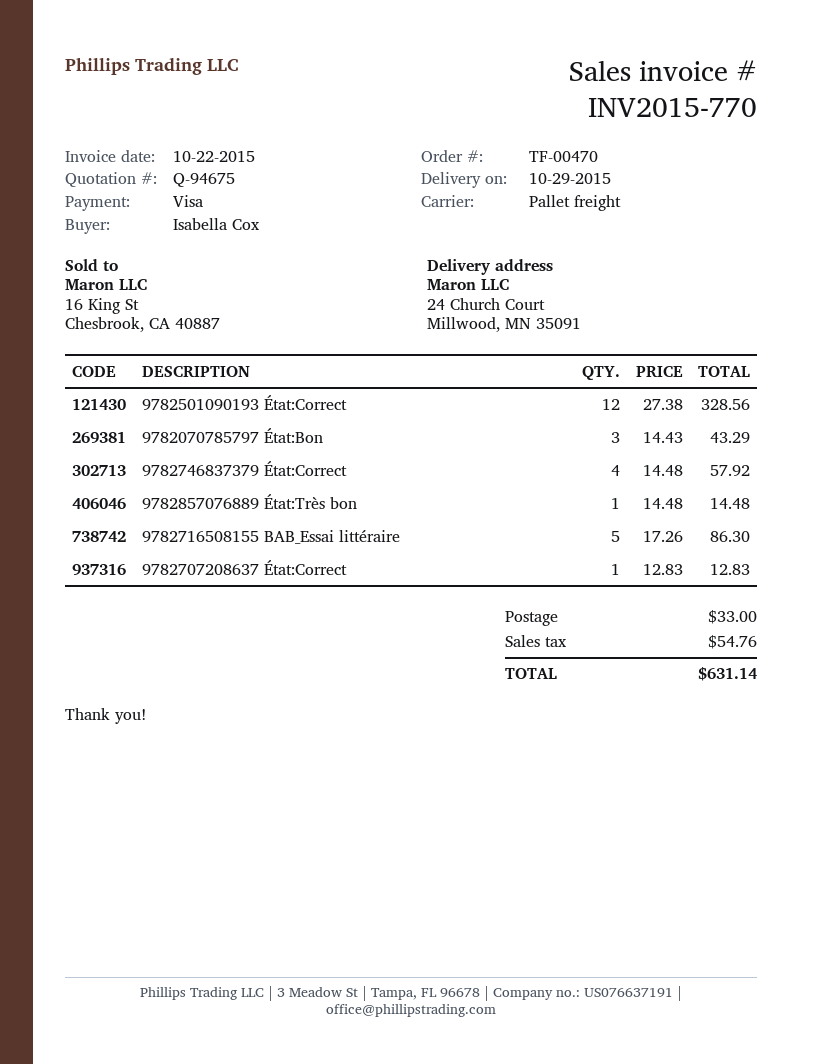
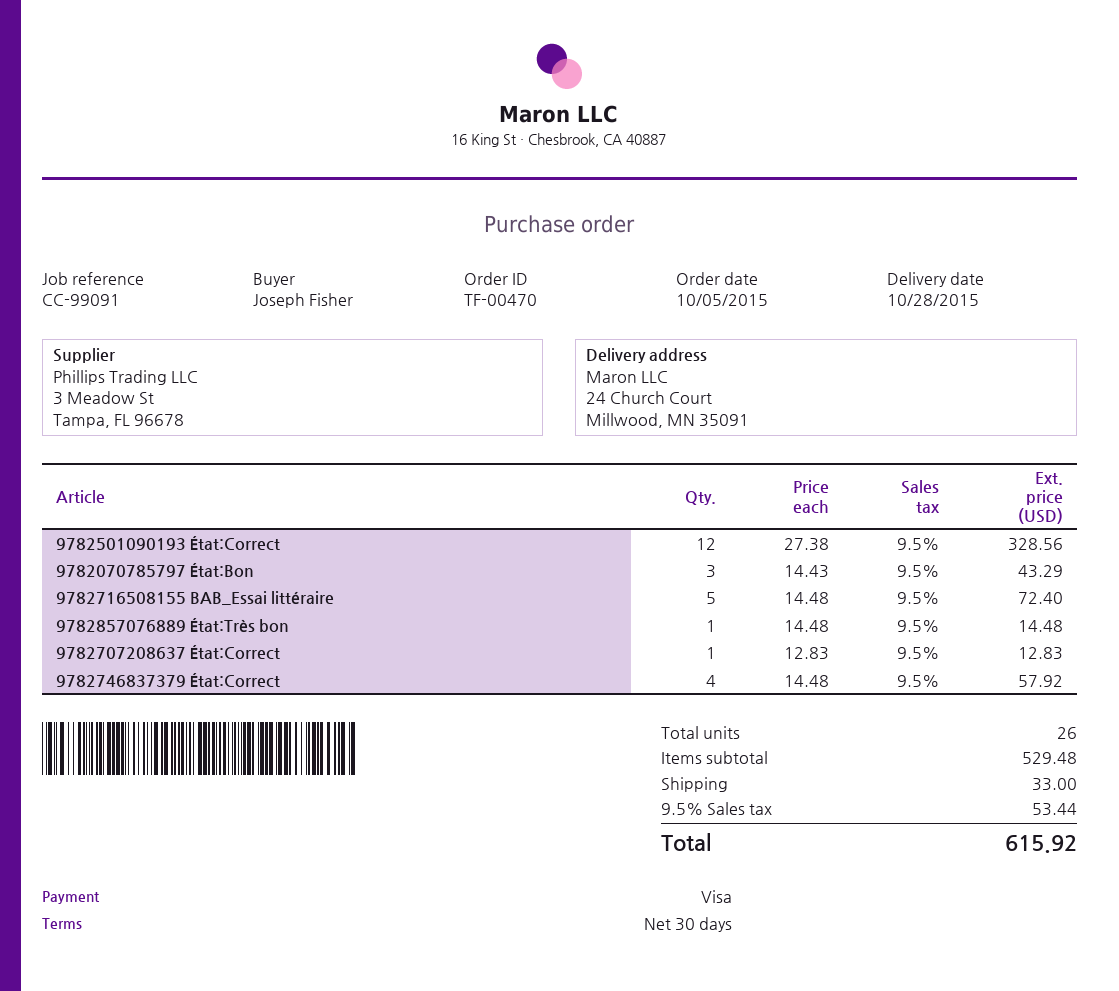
delivery date: 2015-10-29 -> 2015-10-28
ordered by: Isabella Cox -> Joseph Fisher
9782716508155 BAB_Essai littéraire: 5 x 17.26 = 86.30 -> 5 x 14.48 = 72.40
tax: 54.76 -> 53.44
total: 631.14 -> 615.92

